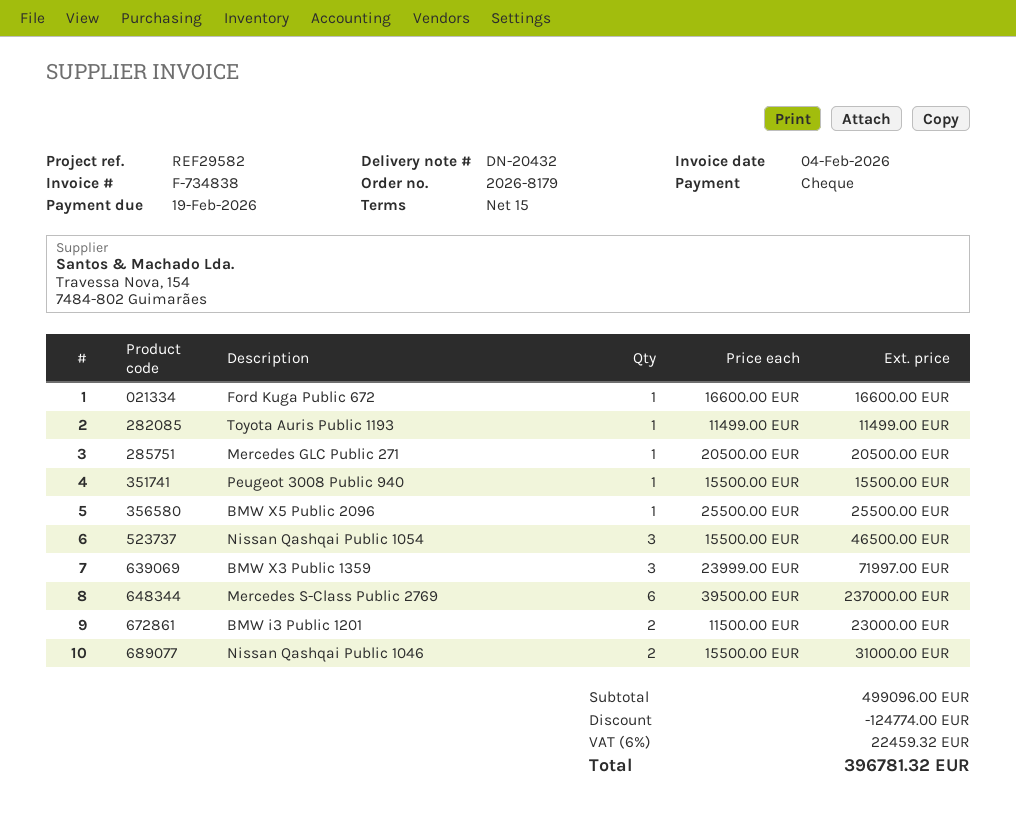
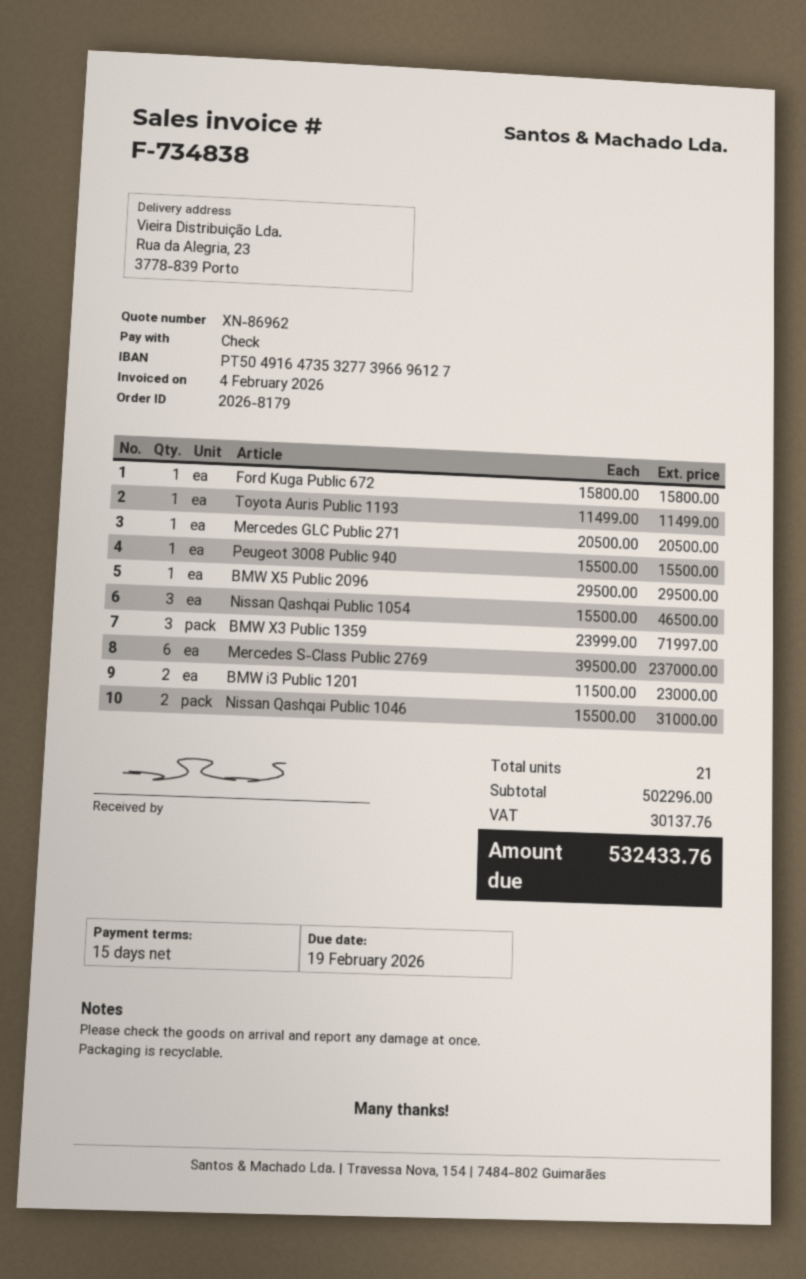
Ford Kuga Public 672: 1 x 16600.00 = 16600.00 -> 1 x 15800.00 = 15800.00
BMW X5 Public 2096: 1 x 25500.00 = 25500.00 -> 1 x 29500.00 = 29500.00
subtotal: 499096.00 -> 502296.00
discount: 124774.00 -> none
tax: 22459.32 -> 30137.76
total: 396781.32 -> 532433.76

